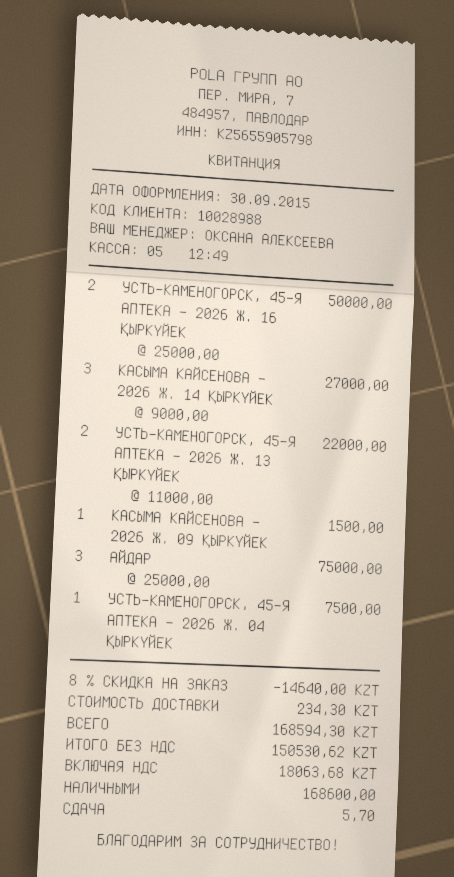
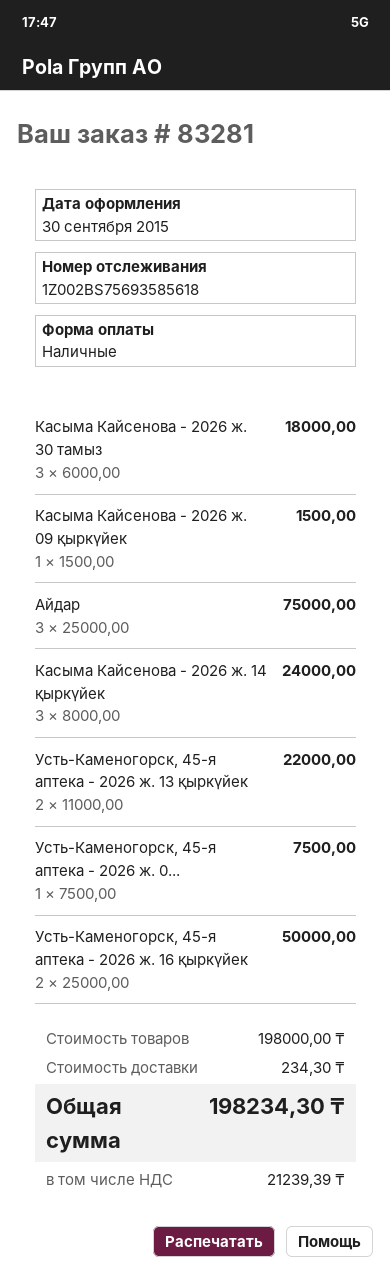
КАСЫМА КАЙСЕНОВА - 2026 Ж. 14 ҚЫРКҮЙЕК: 3 x 9000.00 = 27000.00 -> 3 x 8000.00 = 24000.00
Касыма Кайсенова - 2026 ж. 30 тамыз: none -> 3 x 6000.00 = 18000.00
discount: 8% = 14640.00 -> none
tax: 18063.68 -> 21239.39
total: 168594.30 -> 198234.30

